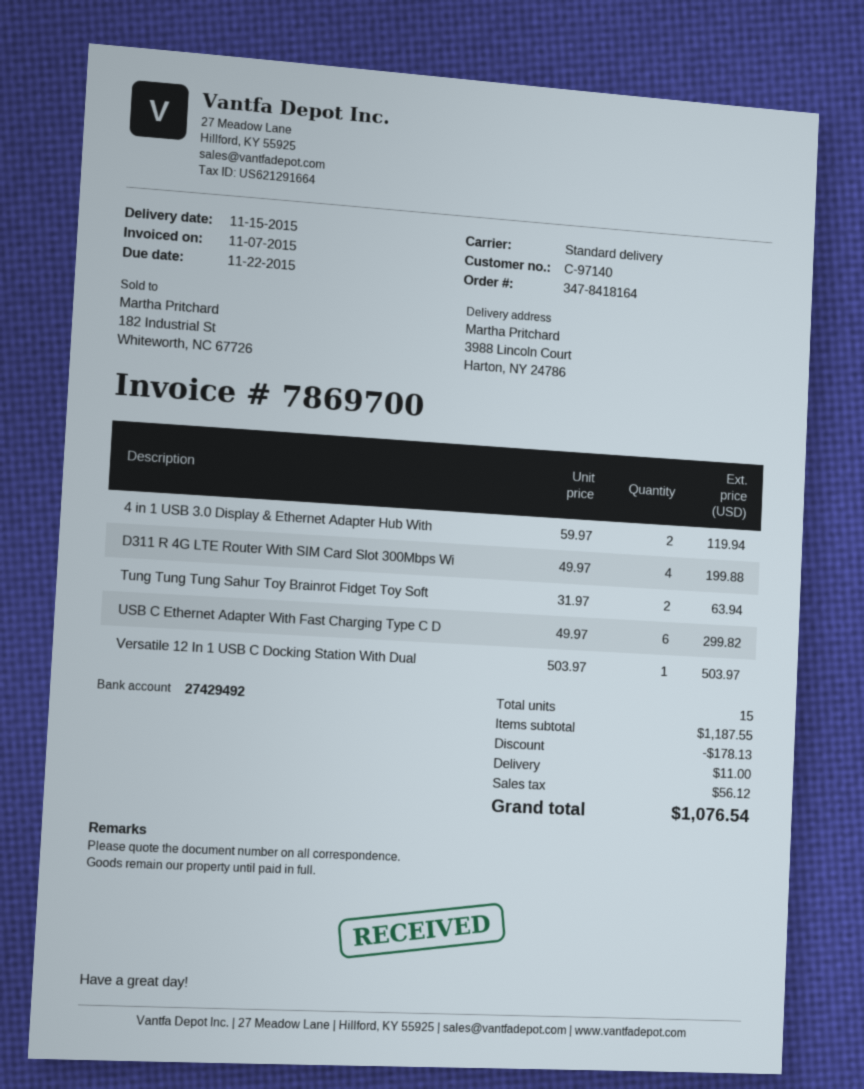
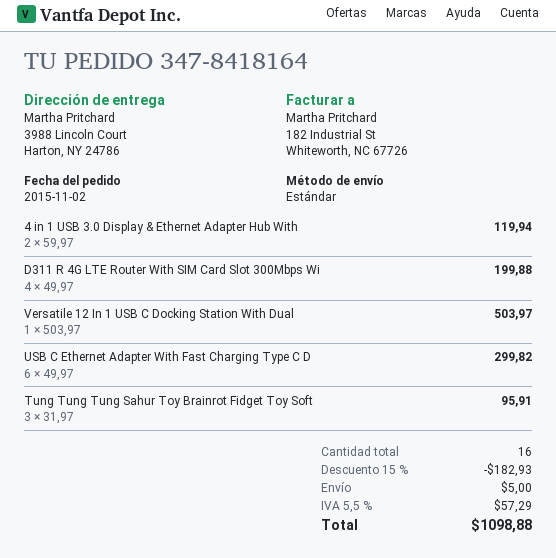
Tung Tung Tung Sahur Toy Brainrot Fidget Toy Soft: 2 x 31.97 = 63.94 -> 3 x 31.97 = 95.91
total quantity: 15 -> 16
discount: 178.13 -> 182.93
shipping: 11.00 -> 5.00
tax: 56.12 -> 57.29
total: 1076.54 -> 1098.88

